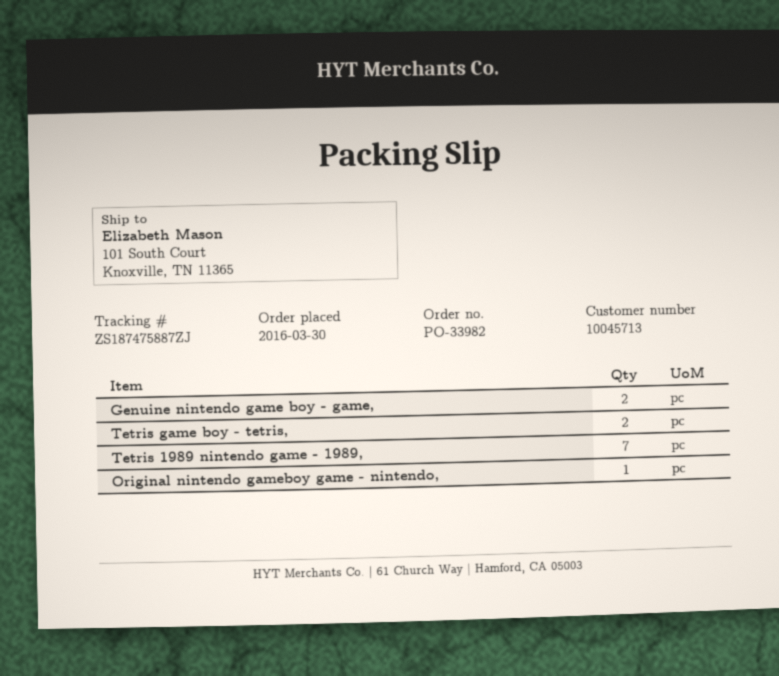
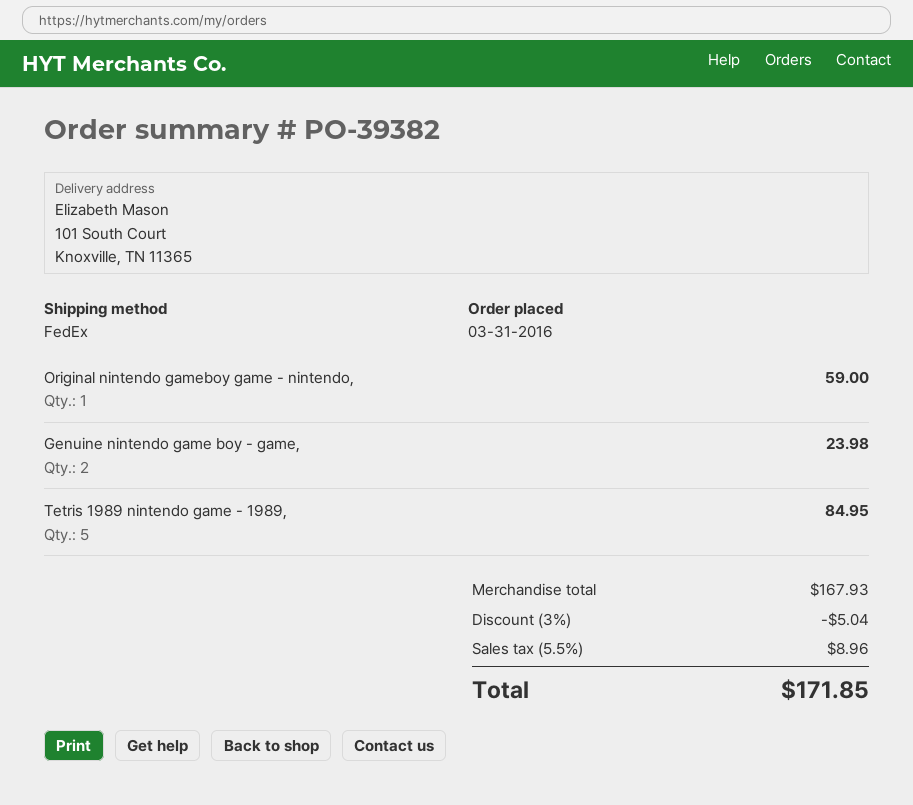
order number: PO-33982 -> PO-39382
order date: 2016-03-30 -> 2016-03-31
Tetris game boy - tetris,: 2 -> none
Tetris 1989 nintendo game - 1989,: 7 -> 5

